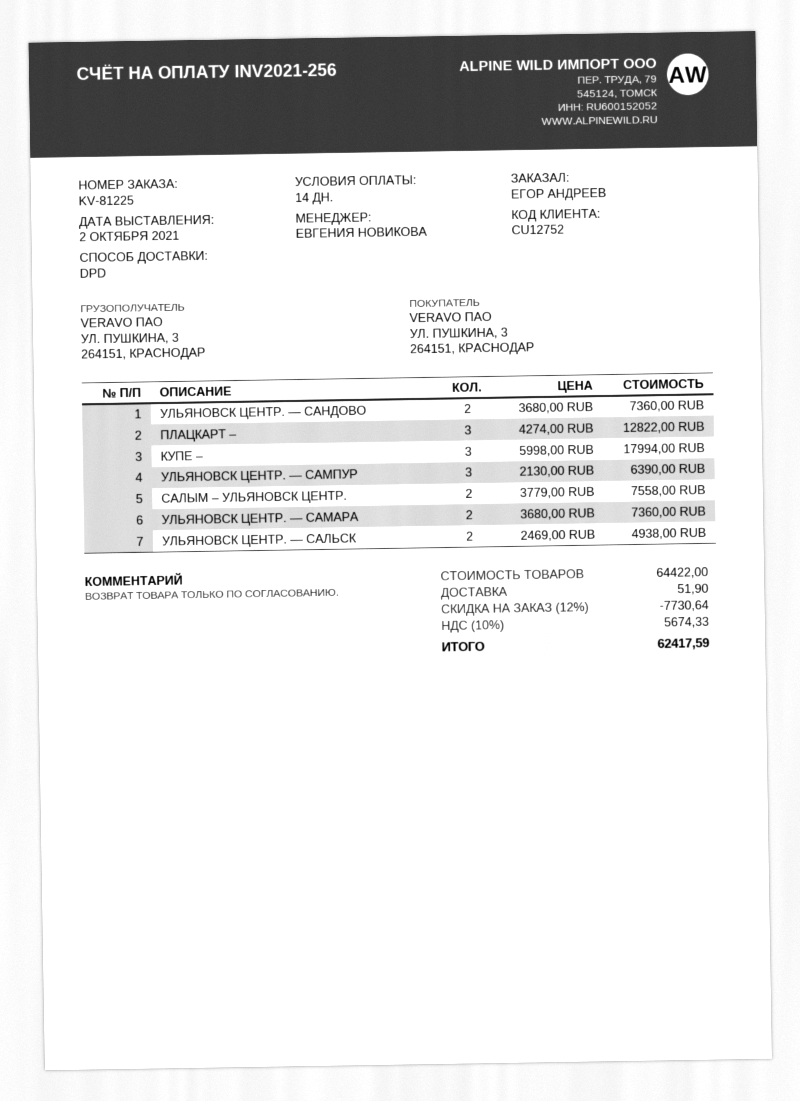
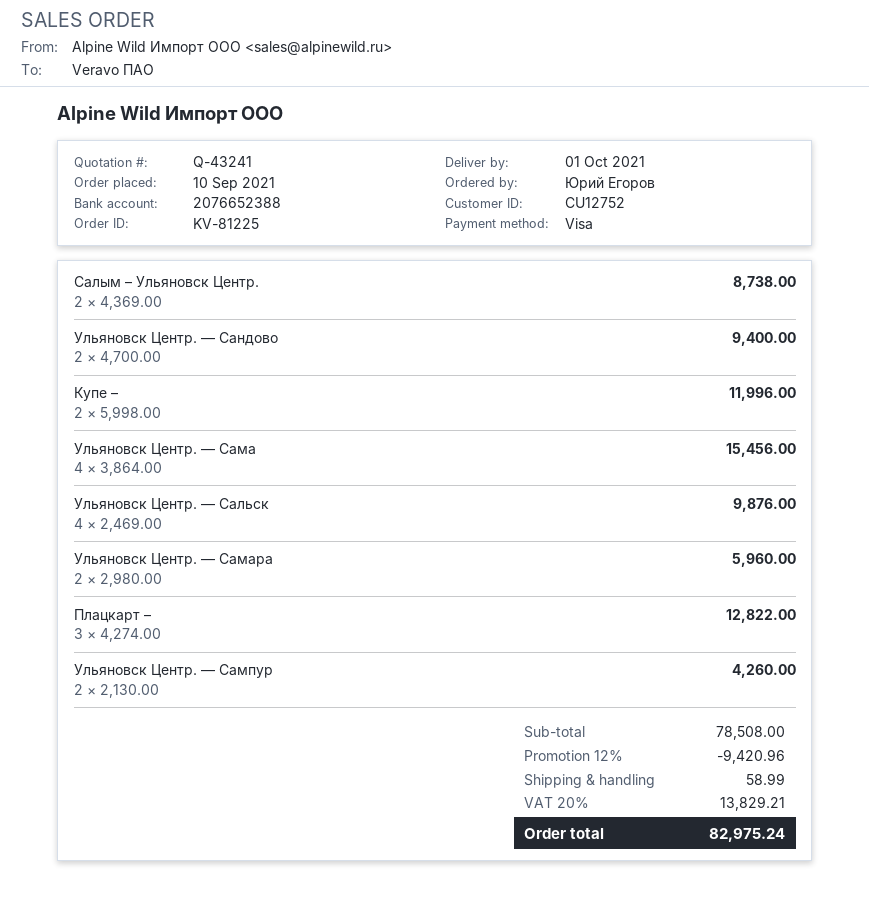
ordered by: ЕГОР АНДРЕЕВ -> Юрий Егоров
УЛЬЯНОВСК ЦЕНТР. — САНДОВО: 2 x 3680.00 = 7360.00 -> 2 x 4700.00 = 9400.00
КУПЕ –: 3 x 5998.00 = 17994.00 -> 2 x 5998.00 = 11996.00
УЛЬЯНОВСК ЦЕНТР. — САМПУР: 3 x 2130.00 = 6390.00 -> 2 x 2130.00 = 4260.00
САЛЫМ – УЛЬЯНОВСК ЦЕНТР.: 2 x 3779.00 = 7558.00 -> 2 x 4369.00 = 8738.00
УЛЬЯНОВСК ЦЕНТР. — САМАРА: 2 x 3680.00 = 7360.00 -> 2 x 2980.00 = 5960.00
УЛЬЯНОВСК ЦЕНТР. — САЛЬСК: 2 x 2469.00 = 4938.00 -> 4 x 2469.00 = 9876.00
Ульяновск Центр. — Сама: none -> 4 x 3864.00 = 15456.00
subtotal: 64422.00 -> 78508.00
discount: 12% = 7730.64 -> 12% = 9420.96
shipping: 51.90 -> 58.99
tax: 10% = 5674.33 -> 20% = 13829.21
total: 62417.59 -> 82975.24

